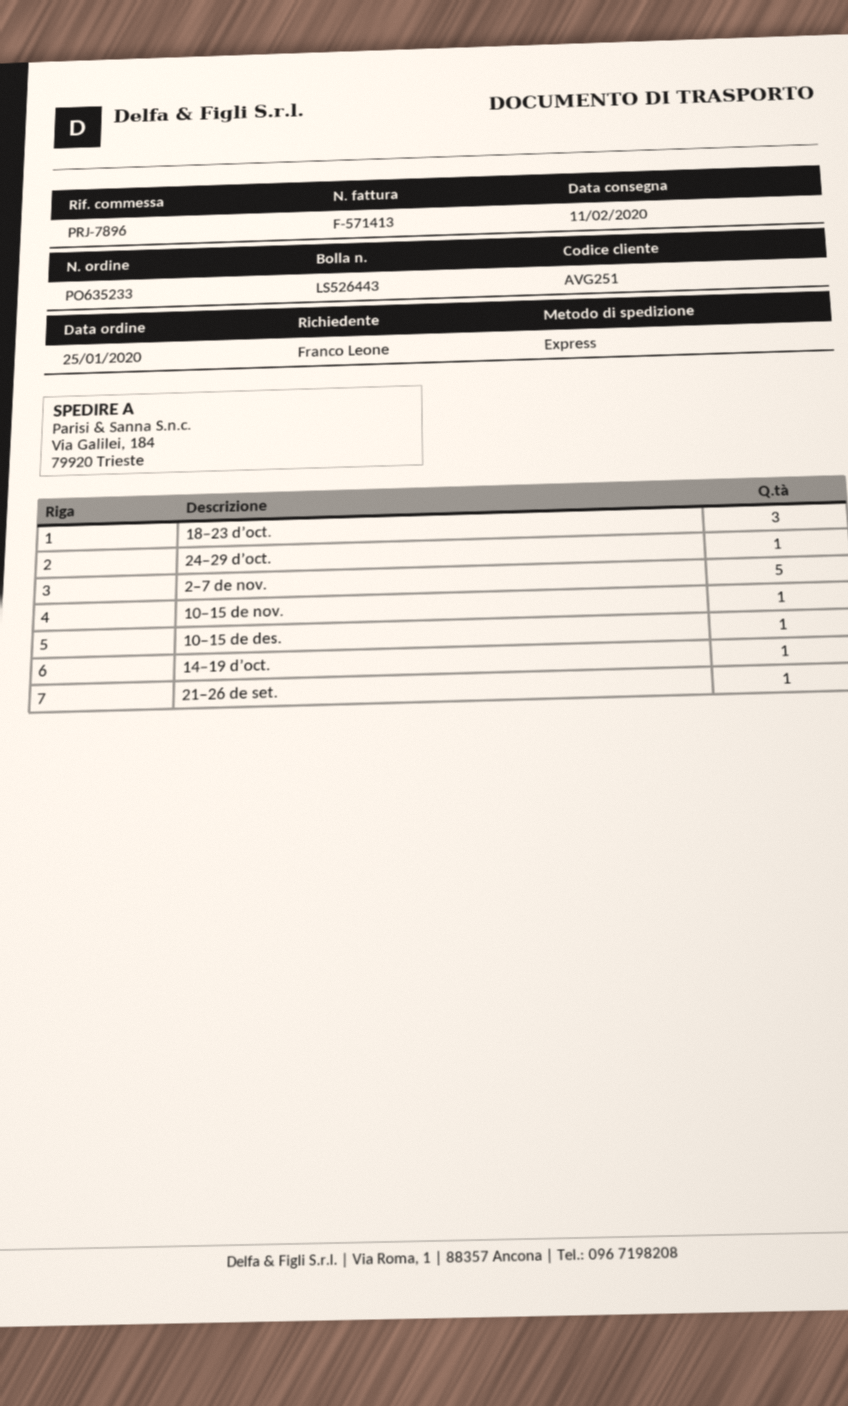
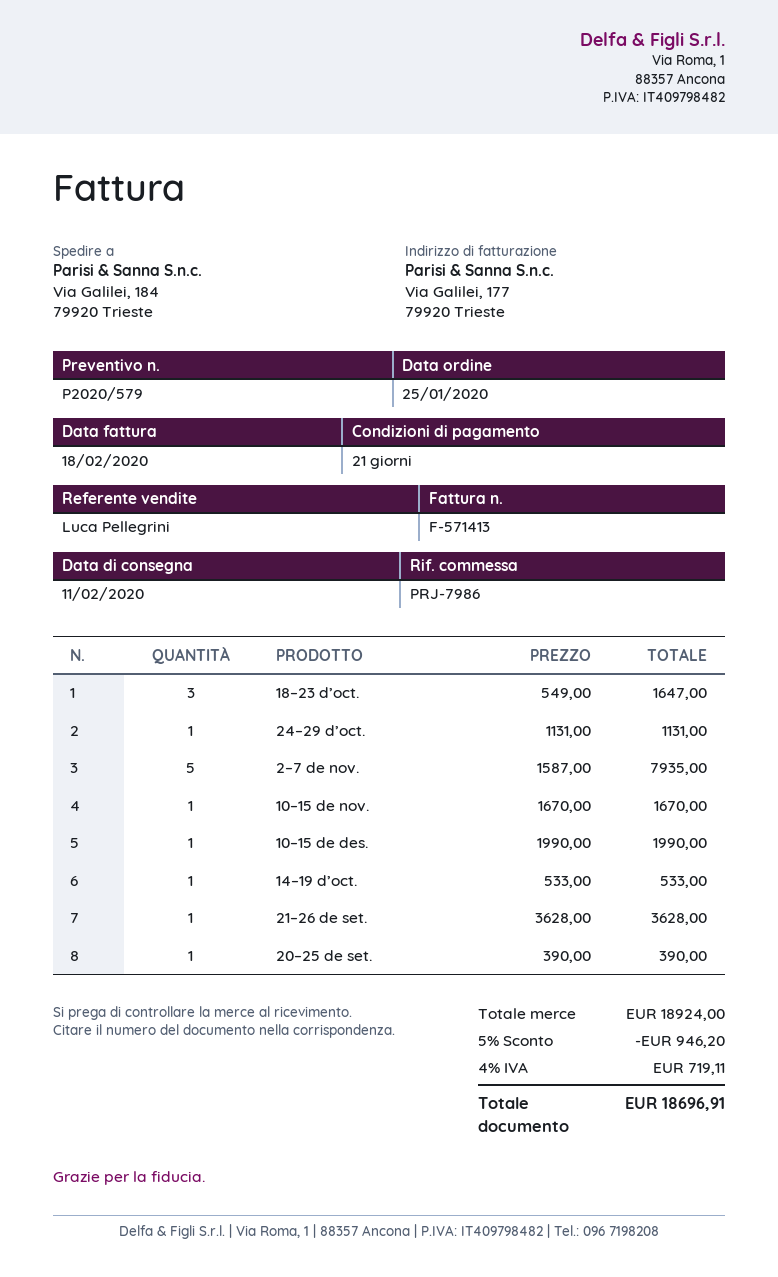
reference: PRJ-7896 -> PRJ-7986
20–25 de set.: none -> 1

